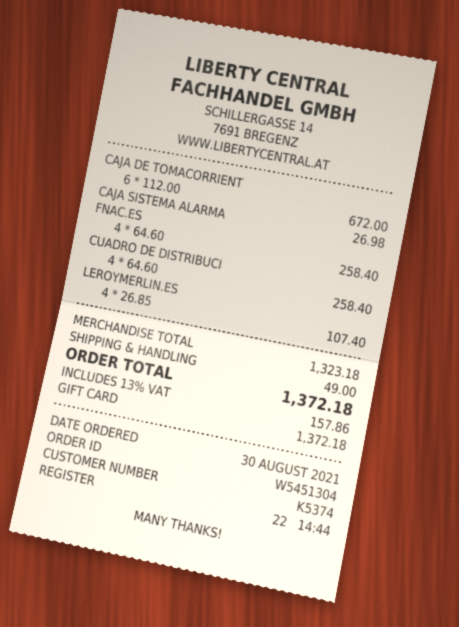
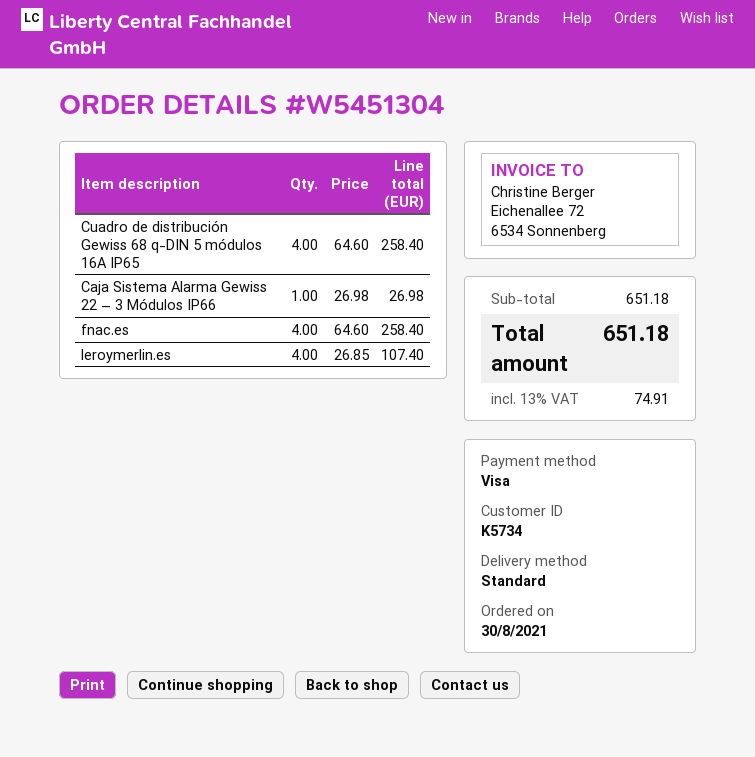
customer number: K5374 -> K5734
payment method: gift card -> Visa
CAJA DE TOMACORRIENT: 6 x 112.00 = 672.00 -> none
subtotal: 1323.18 -> 651.18
shipping: 49.00 -> none
tax: 13% = 157.86 -> 13% = 74.91
total: 1372.18 -> 651.18

